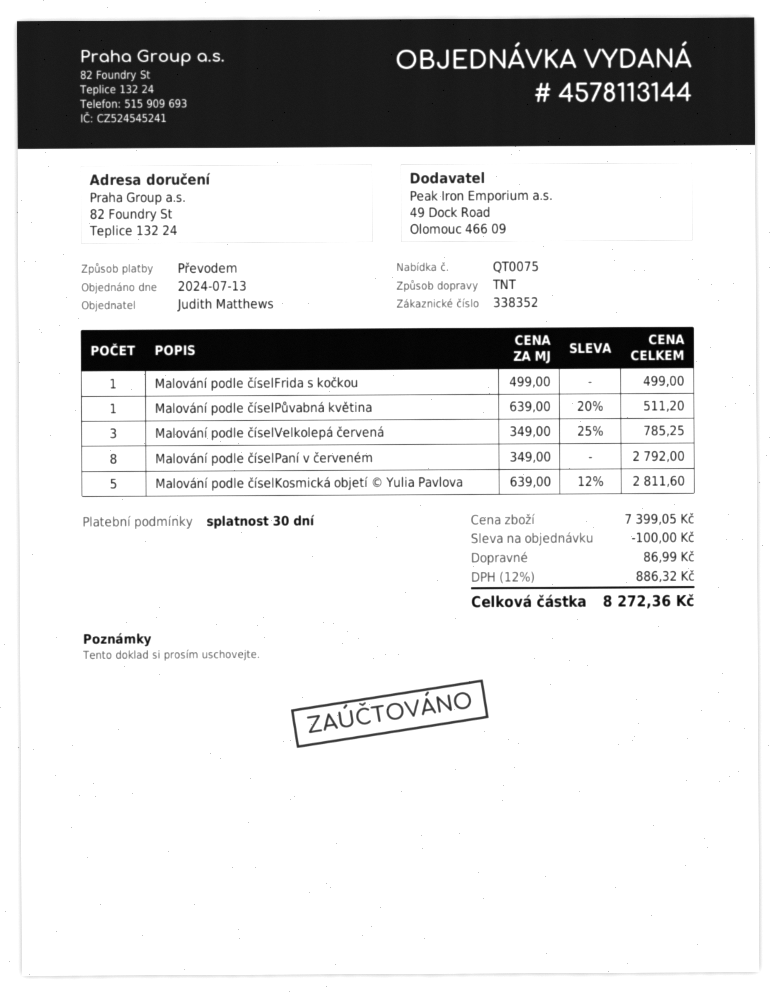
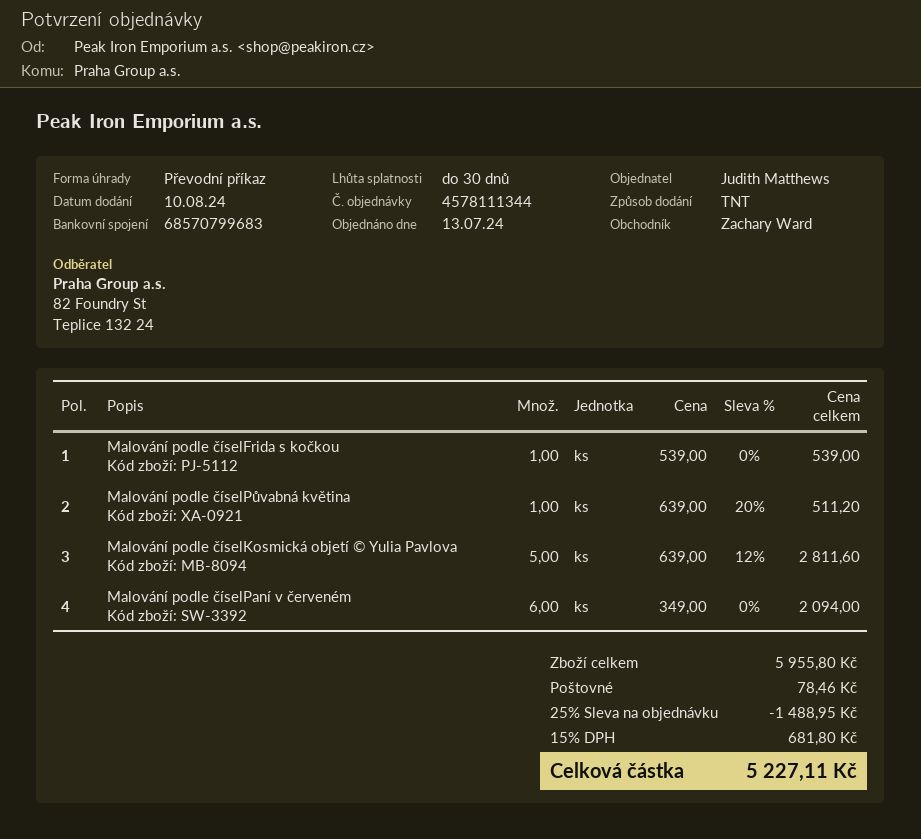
order number: 4578113144 -> 4578111344
Malování podle číselFrida s kočkou: 1 x 499.00 = 499.00 -> 1 x 539.00 = 539.00
Malování podle číselVelkolepá červená: 3 x 349.00 - 25% = 785.25 -> none
Malování podle číselPaní v červeném: 8 x 349.00 = 2792.00 -> 6 x 349.00 = 2094.00
subtotal: 7399.05 -> 5955.80
discount: 100.00 -> 1488.95
shipping: 86.99 -> 78.46
tax: 12% = 886.32 -> 15% = 681.80
total: 8272.36 -> 5227.11

